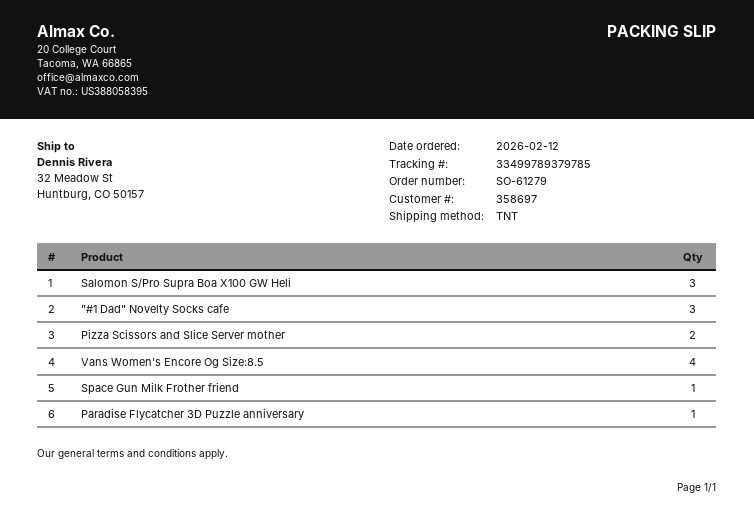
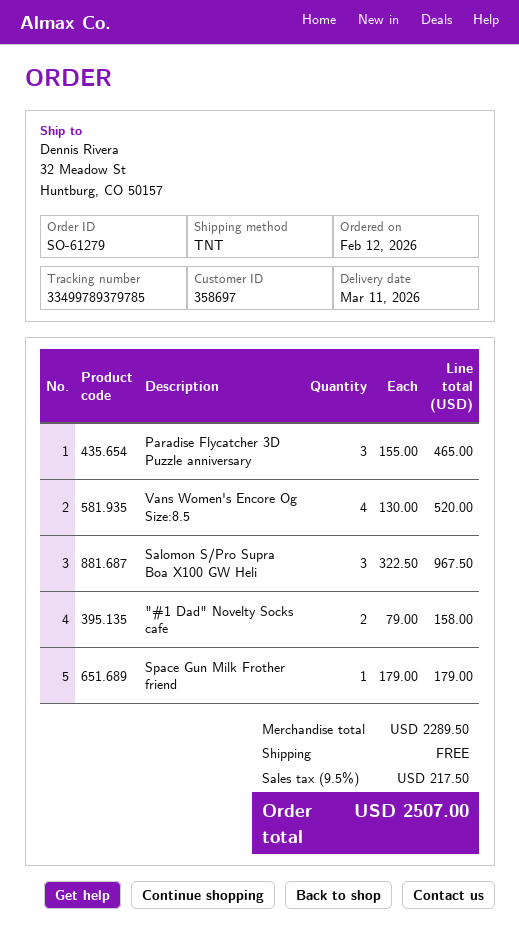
"#1 Dad" Novelty Socks cafe: 3 -> 2
Pizza Scissors and Slice Server mother: 2 -> none
Paradise Flycatcher 3D Puzzle anniversary: 1 -> 3

